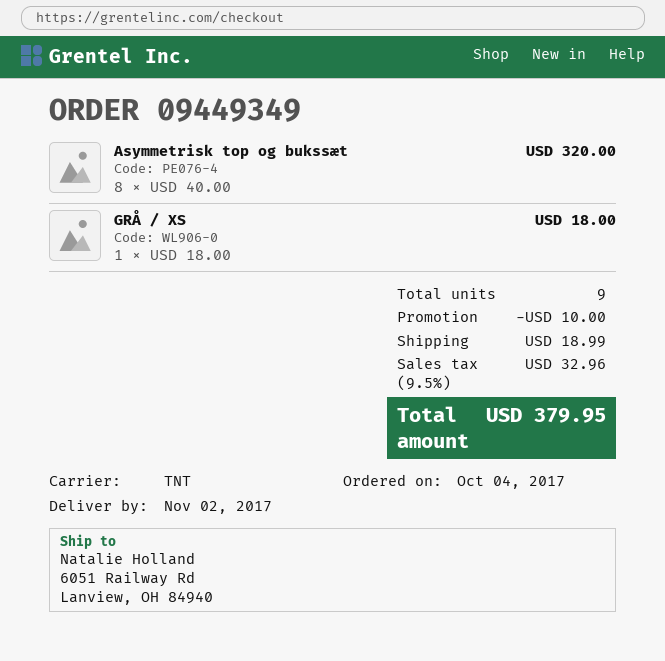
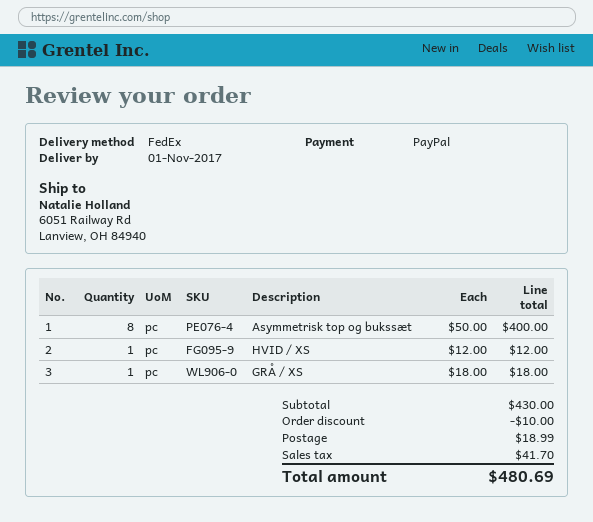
delivery date: 2017-11-02 -> 2017-11-01
shipping method: TNT -> FedEx
Asymmetrisk top og bukssæt: 8 x 40.00 = 320.00 -> 8 x 50.00 = 400.00
HVID / XS: none -> 1 x 12.00 = 12.00
tax: 32.96 -> 41.70
total: 379.95 -> 480.69

